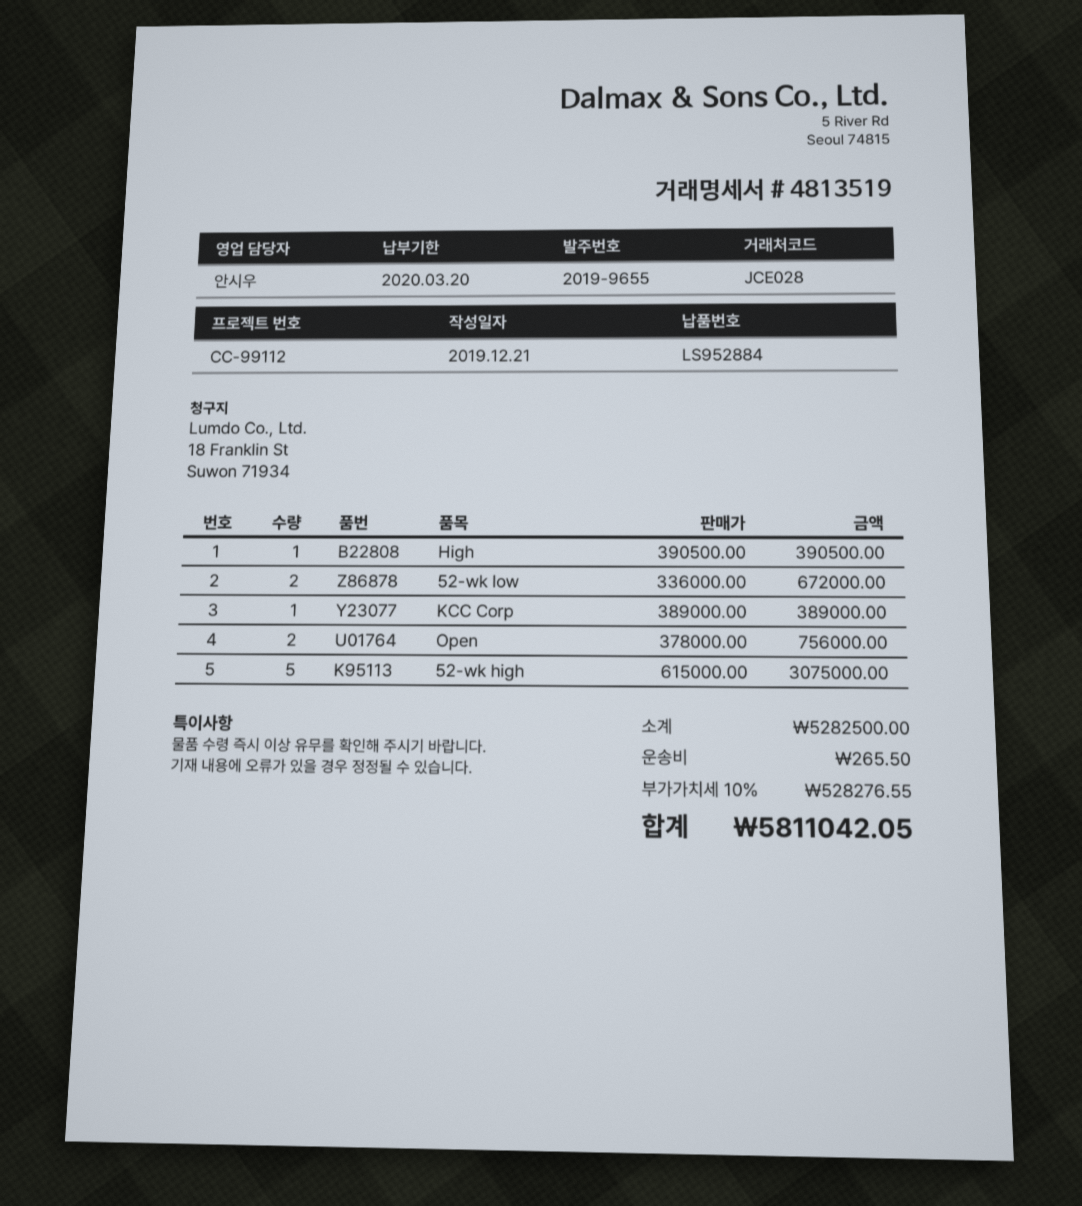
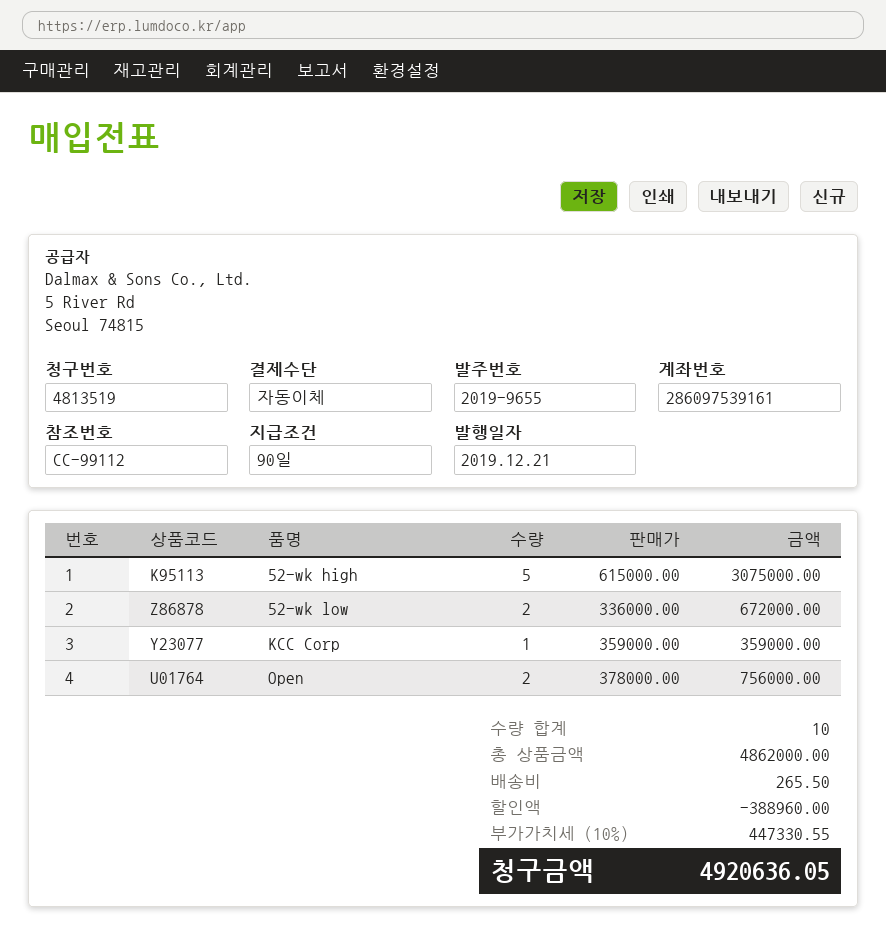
High: 1 x 390500.00 = 390500.00 -> none
KCC Corp: 1 x 389000.00 = 389000.00 -> 1 x 359000.00 = 359000.00
subtotal: 5282500.00 -> 4862000.00
discount: none -> 388960.00
tax: 10% = 528276.55 -> 10% = 447330.55
total: 5811042.05 -> 4920636.05

